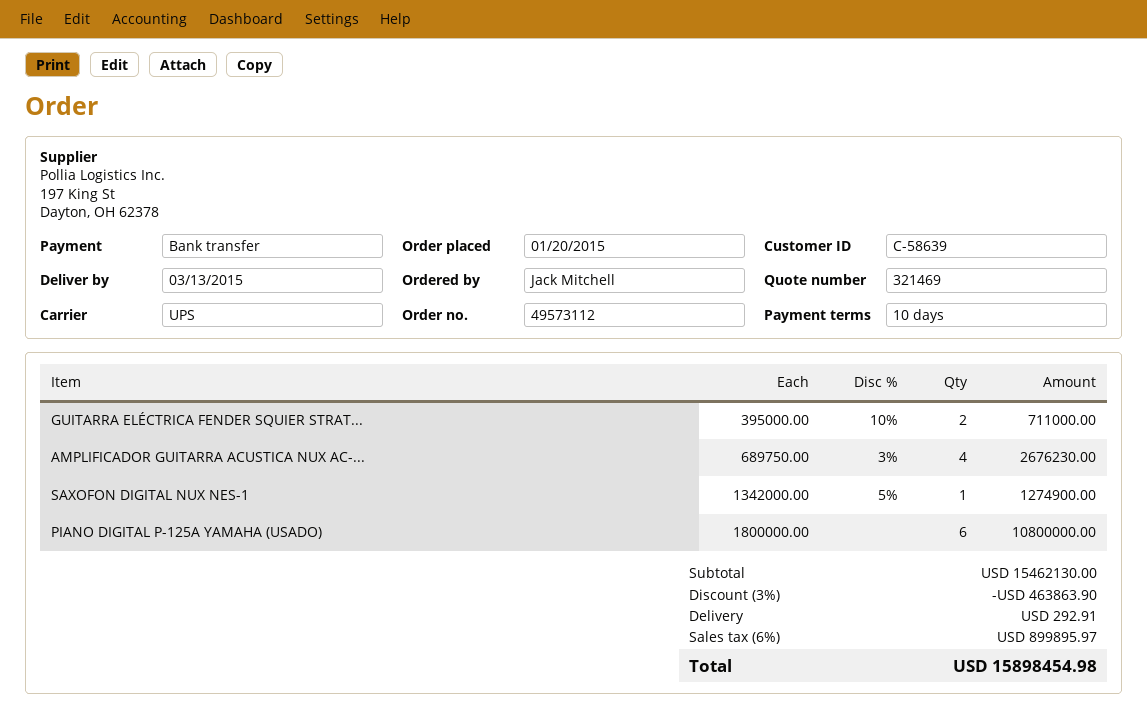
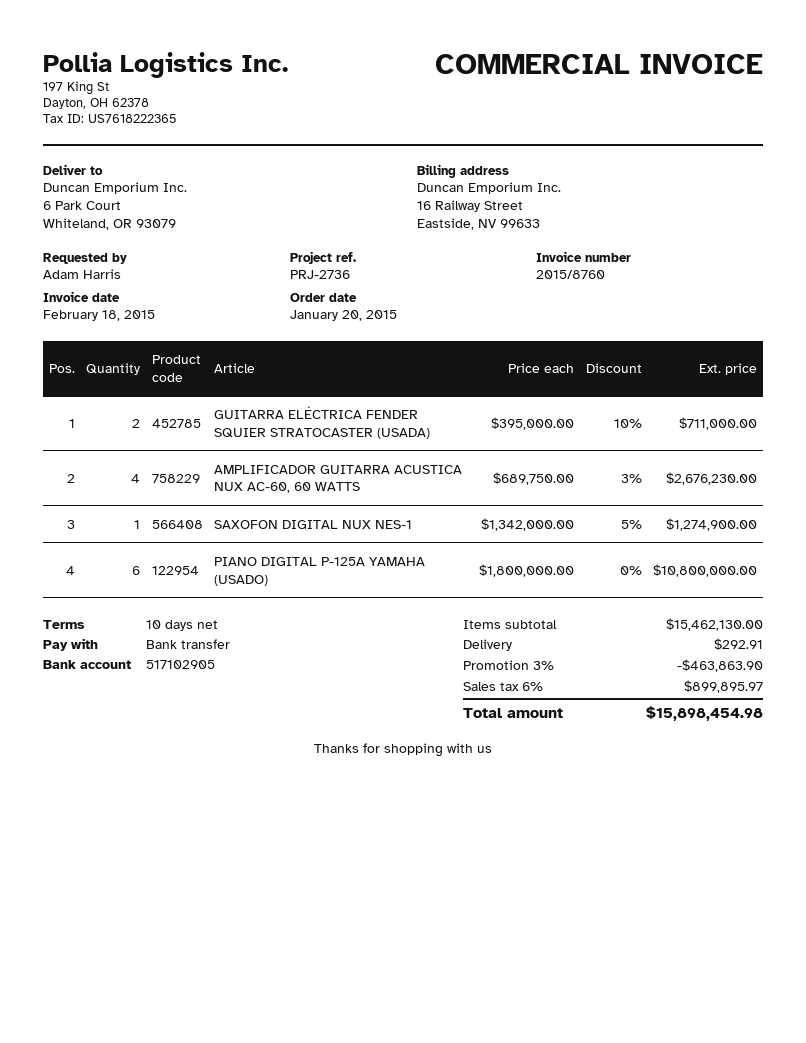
ordered by: Jack Mitchell -> Adam Harris

